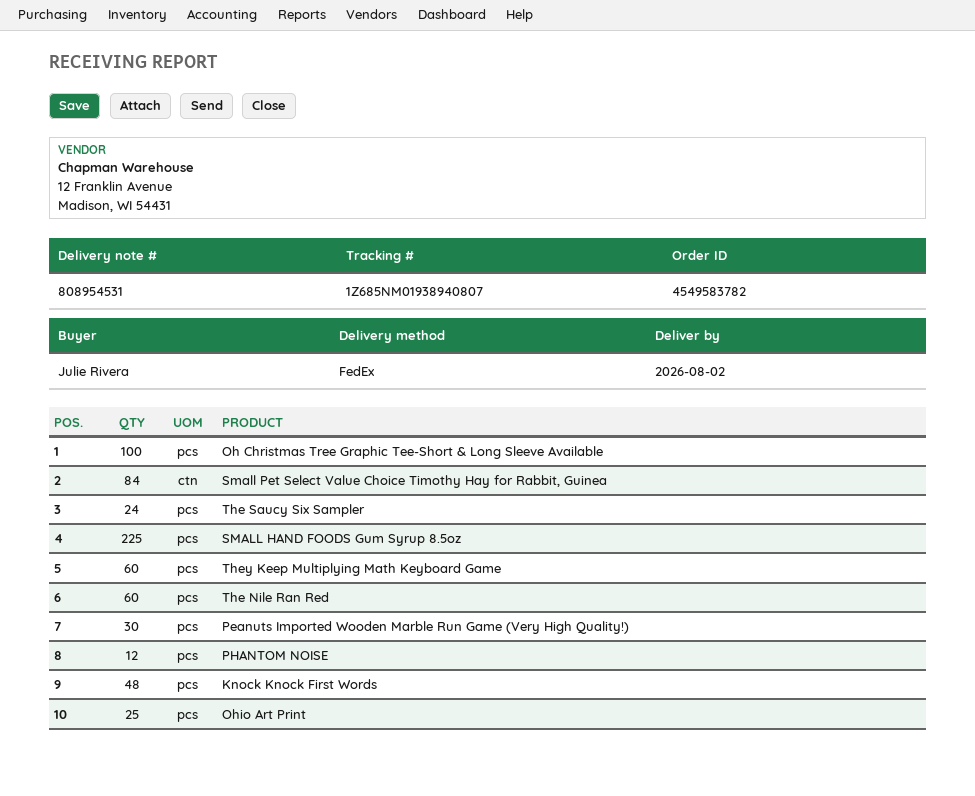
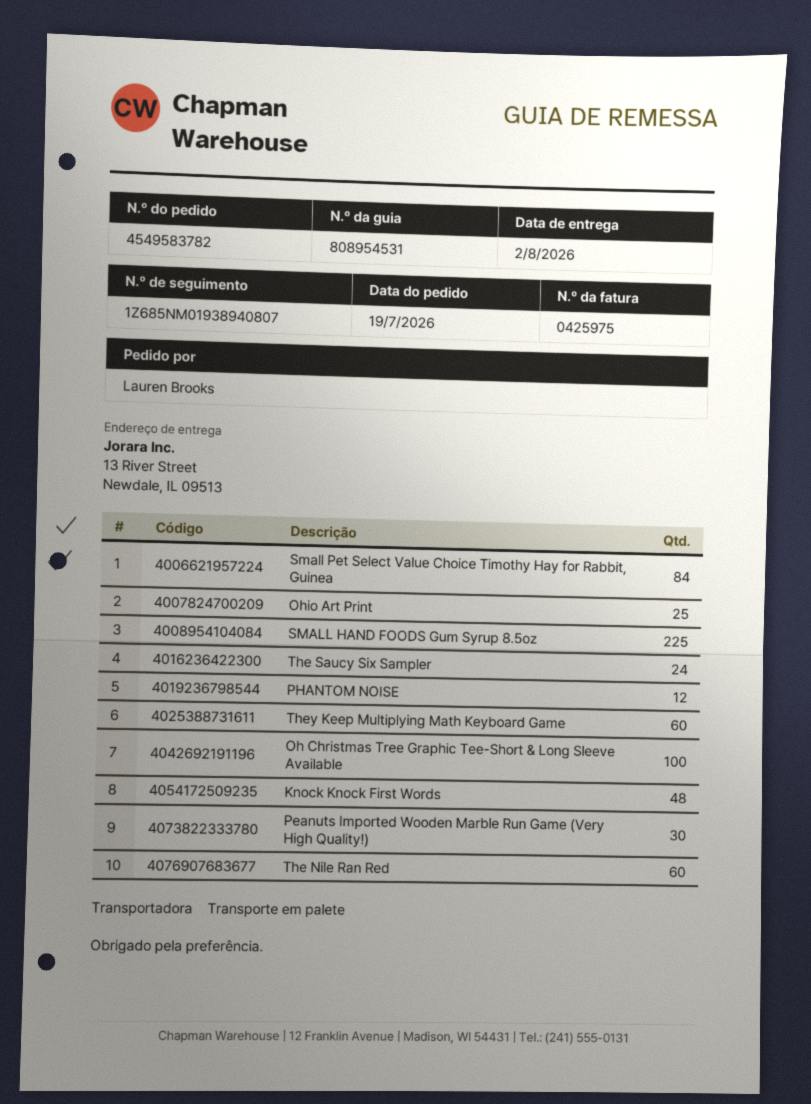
ordered by: Julie Rivera -> Lauren Brooks
shipping method: FedEx -> pallet freight

